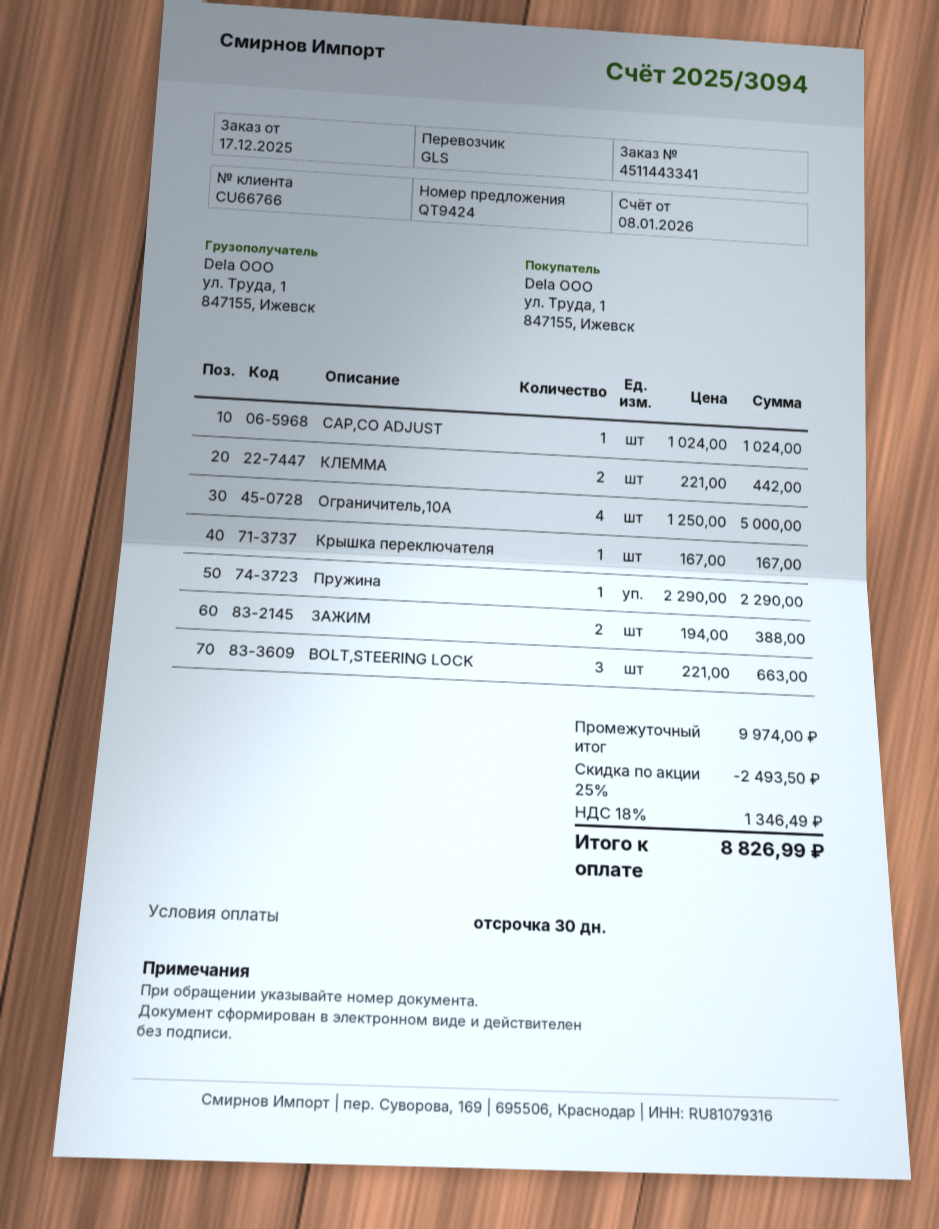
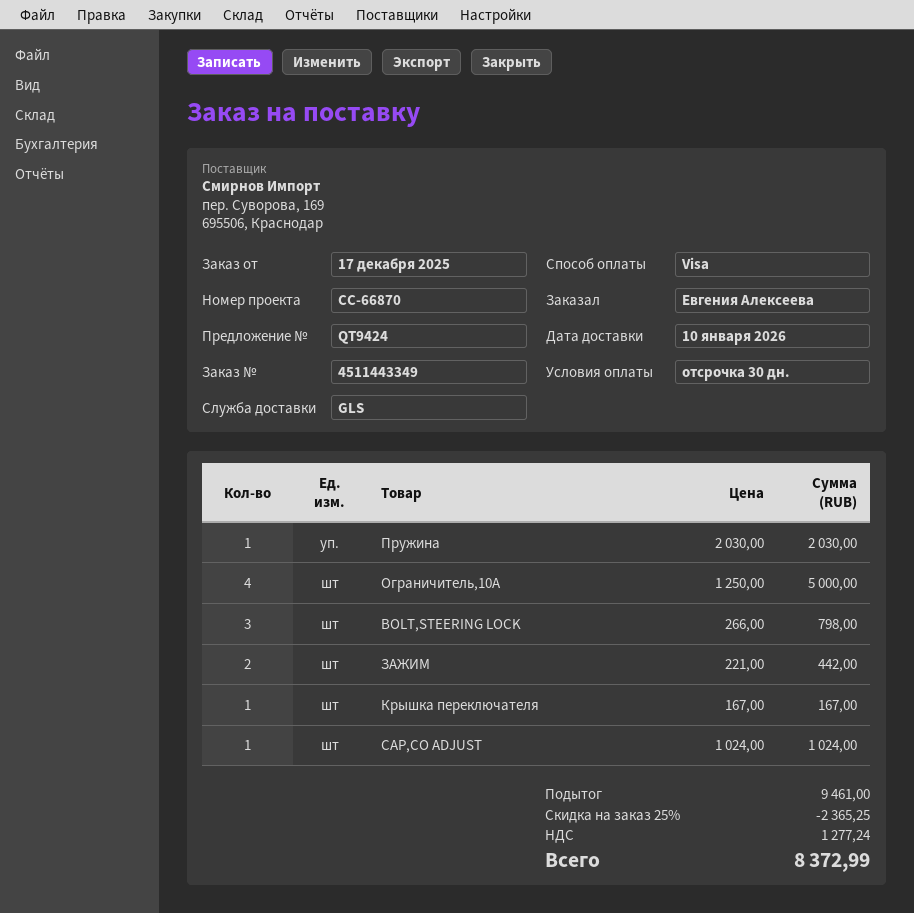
order number: 4511443341 -> 4511443349
КЛЕММА: 2 x 221.00 = 442.00 -> none
Пружина: 1 x 2290.00 = 2290.00 -> 1 x 2030.00 = 2030.00
ЗАЖИМ: 2 x 194.00 = 388.00 -> 2 x 221.00 = 442.00
BOLT,STEERING LOCK: 3 x 221.00 = 663.00 -> 3 x 266.00 = 798.00
subtotal: 9974.00 -> 9461.00
discount: 25% = 2493.50 -> 25% = 2365.25
tax: 1346.49 -> 1277.24
total: 8826.99 -> 8372.99

